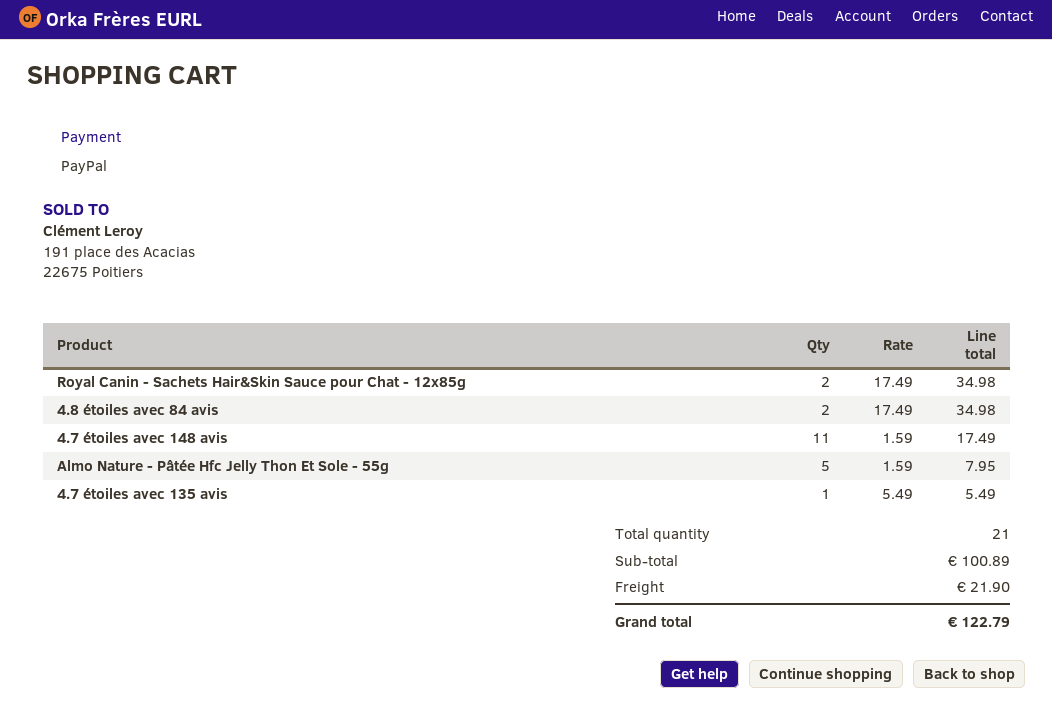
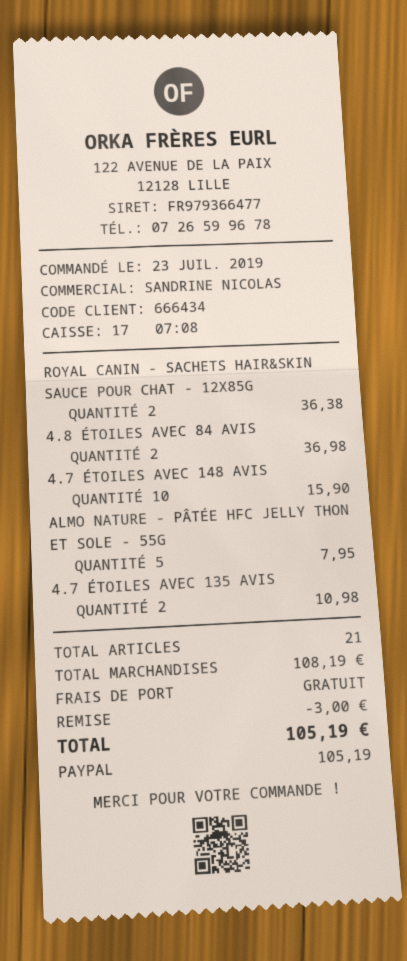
Royal Canin - Sachets Hair&Skin Sauce pour Chat - 12x85g: 2 for 34.98 -> 2 for 36.38
4.8 étoiles avec 84 avis: 2 for 34.98 -> 2 for 36.98
4.7 étoiles avec 148 avis: 11 for 17.49 -> 10 for 15.90
4.7 étoiles avec 135 avis: 1 for 5.49 -> 2 for 10.98
subtotal: 100.89 -> 108.19
discount: none -> 3.00
shipping: 21.90 -> 0.00
total: 122.79 -> 105.19

